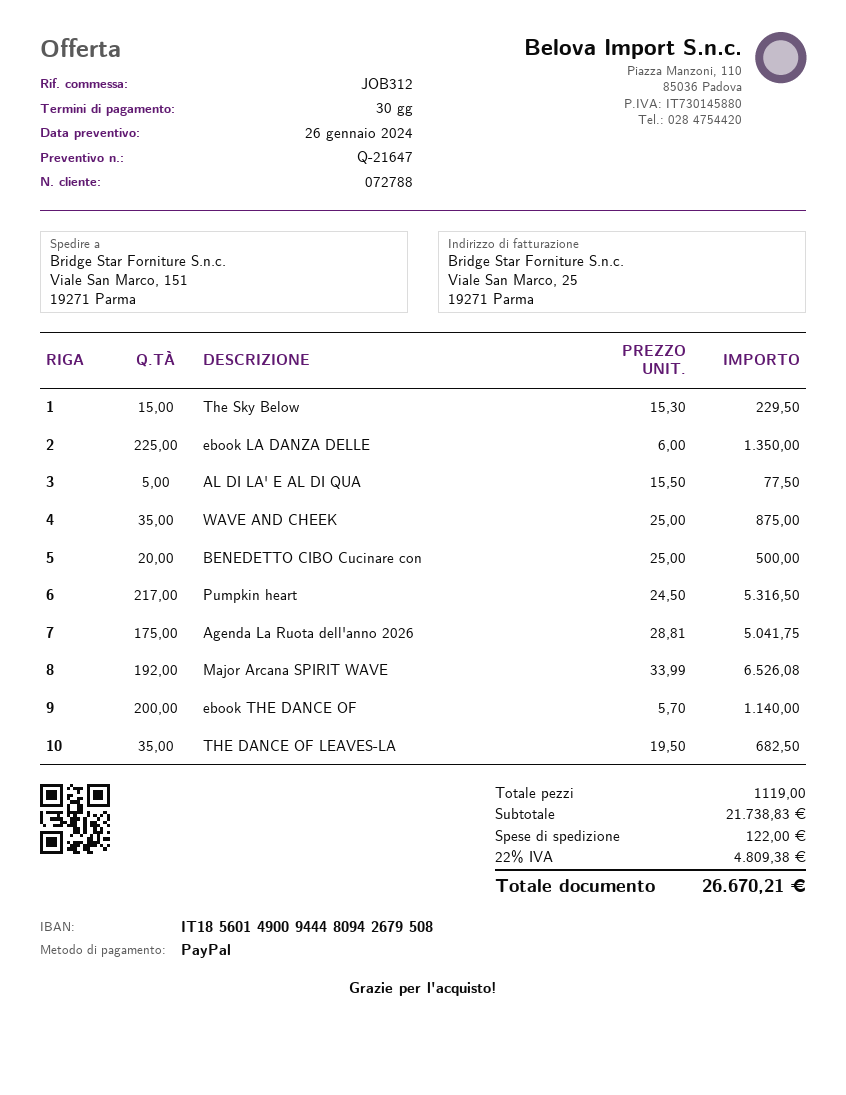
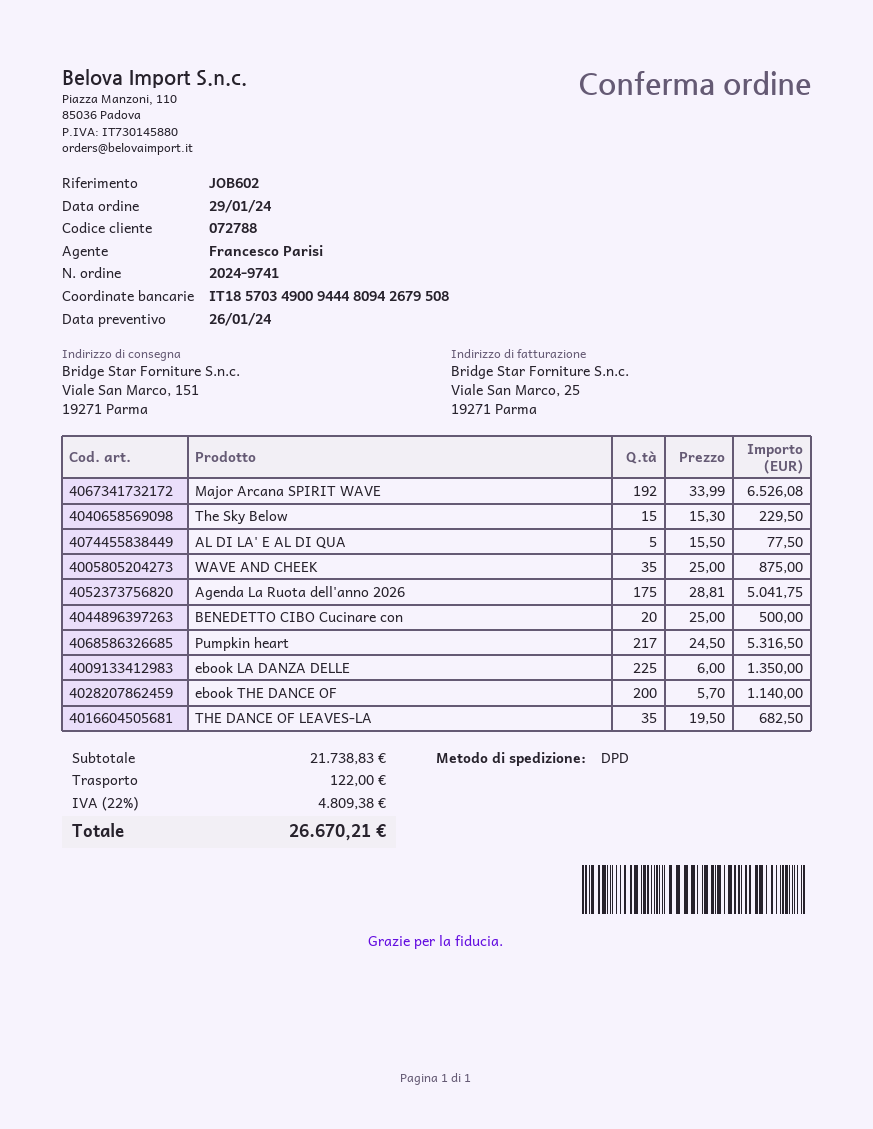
reference: JOB312 -> JOB602
bank account: IT1856014900944480942679508 -> IT1857034900944480942679508

